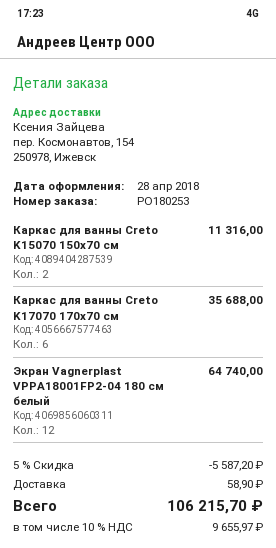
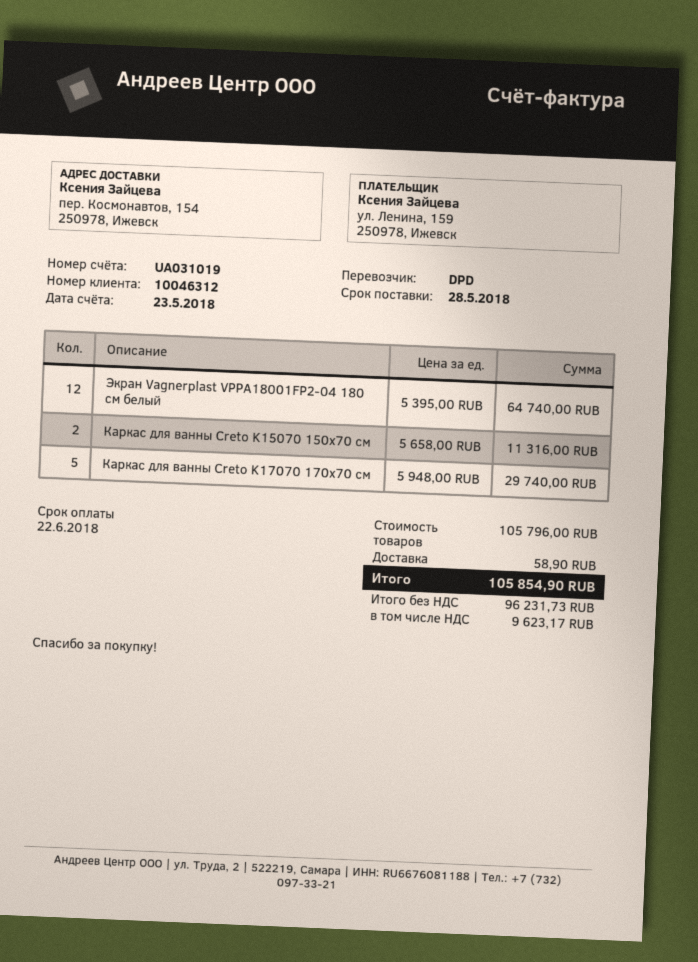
Каркас для ванны Creto K17070 170x70 см: 6 for 35688.00 -> 5 for 29740.00
discount: 5% = 5587.20 -> none
tax: 9655.97 -> 9623.17
total: 106215.70 -> 105854.90

